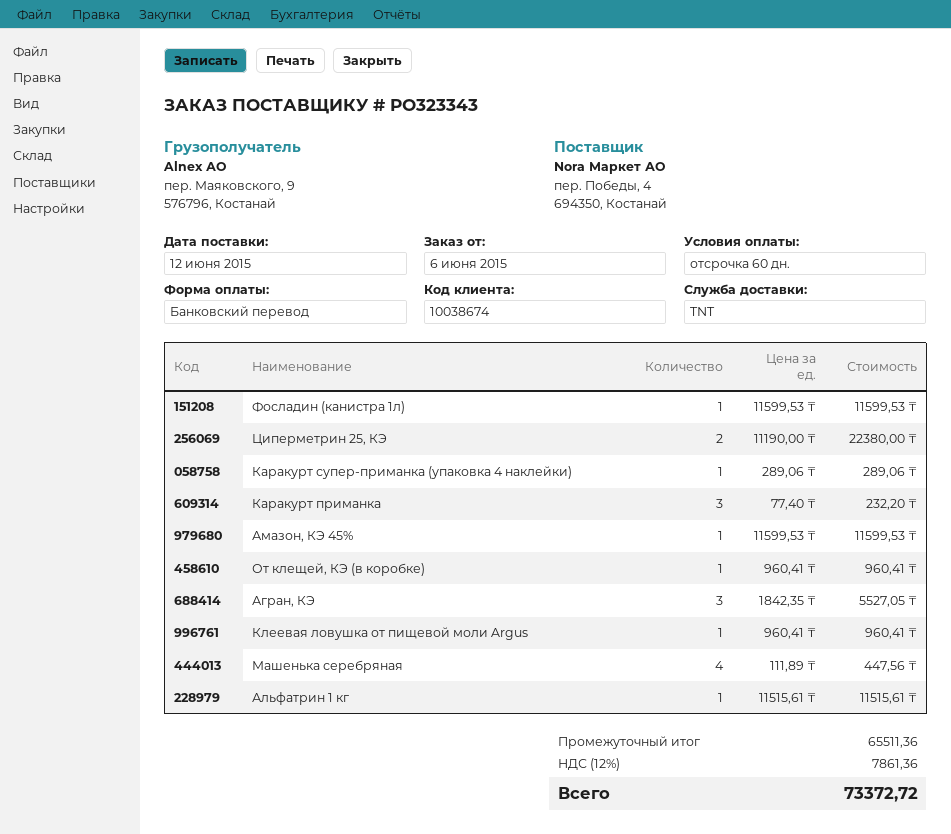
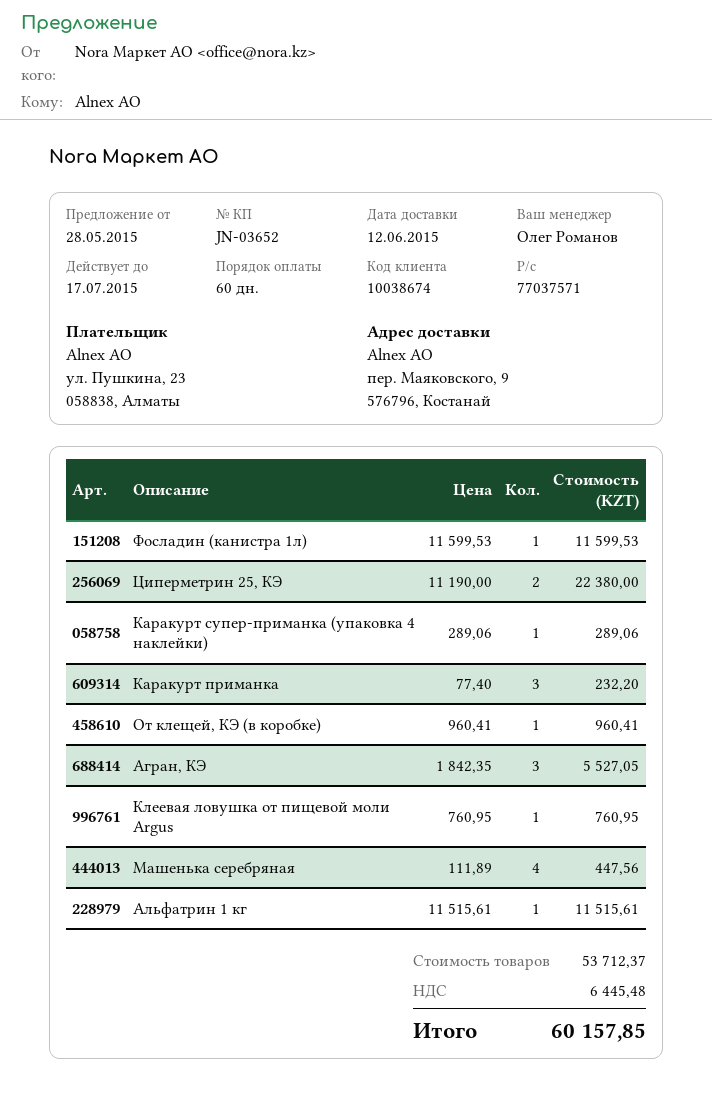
Амазон, КЭ 45%: 1 x 11599.53 = 11599.53 -> none
Клеевая ловушка от пищевой моли Argus: 1 x 960.41 = 960.41 -> 1 x 760.95 = 760.95
subtotal: 65511.36 -> 53712.37
tax: 7861.36 -> 6445.48
total: 73372.72 -> 60157.85

